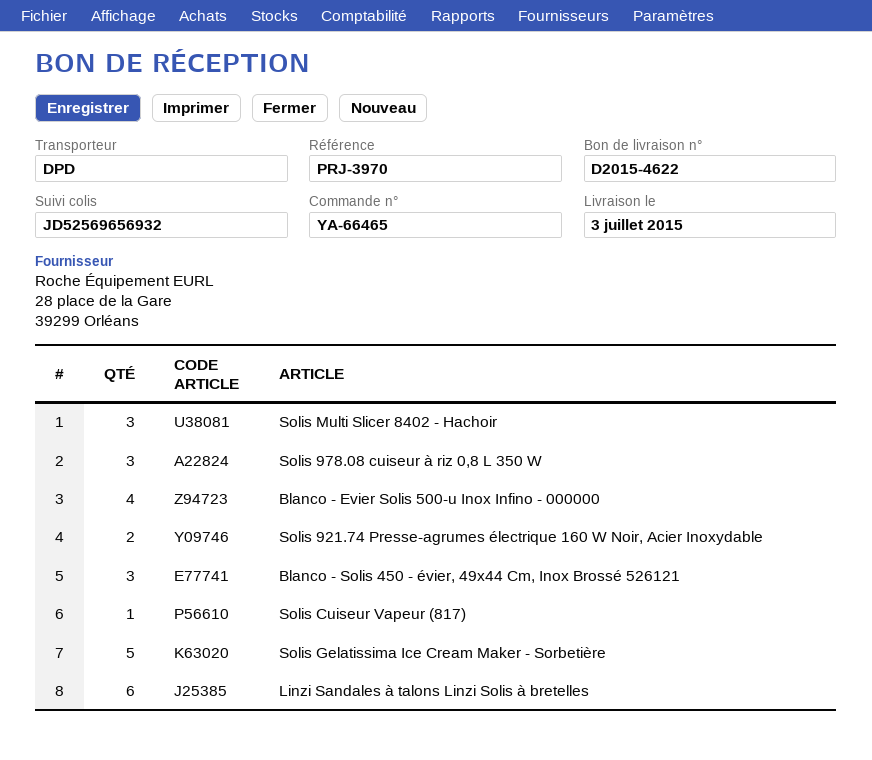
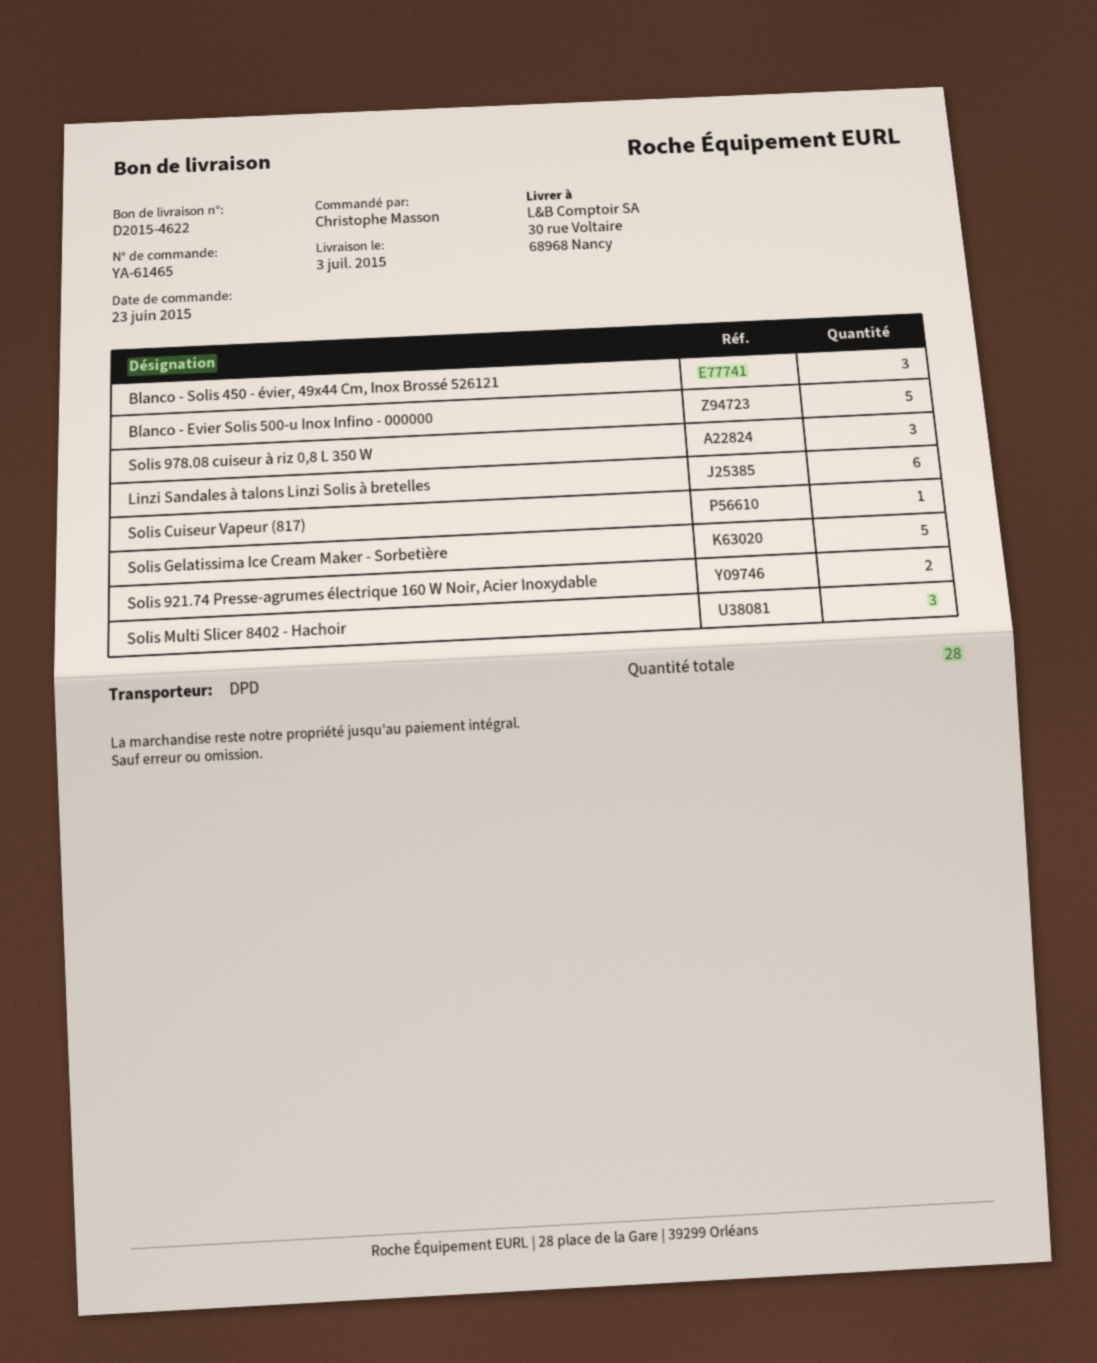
order number: YA-66465 -> YA-61465
Blanco - Evier Solis 500-u Inox Infino - 000000: 4 -> 5

